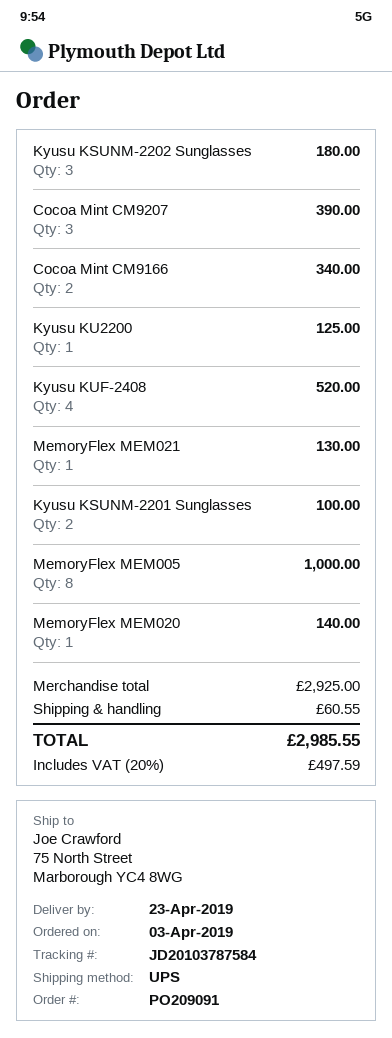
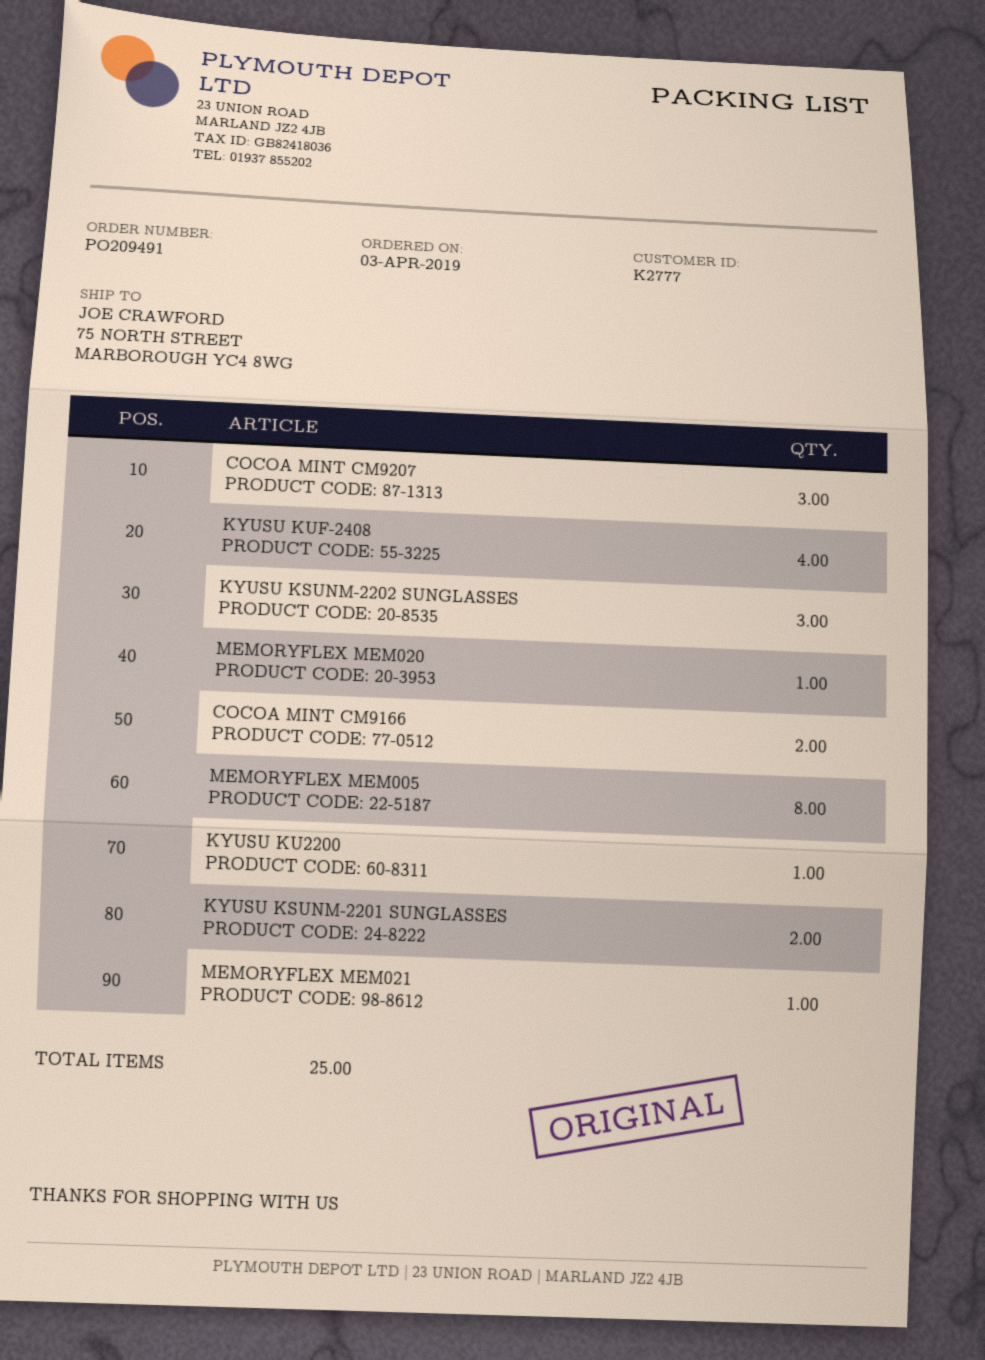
order number: PO209091 -> PO209491

